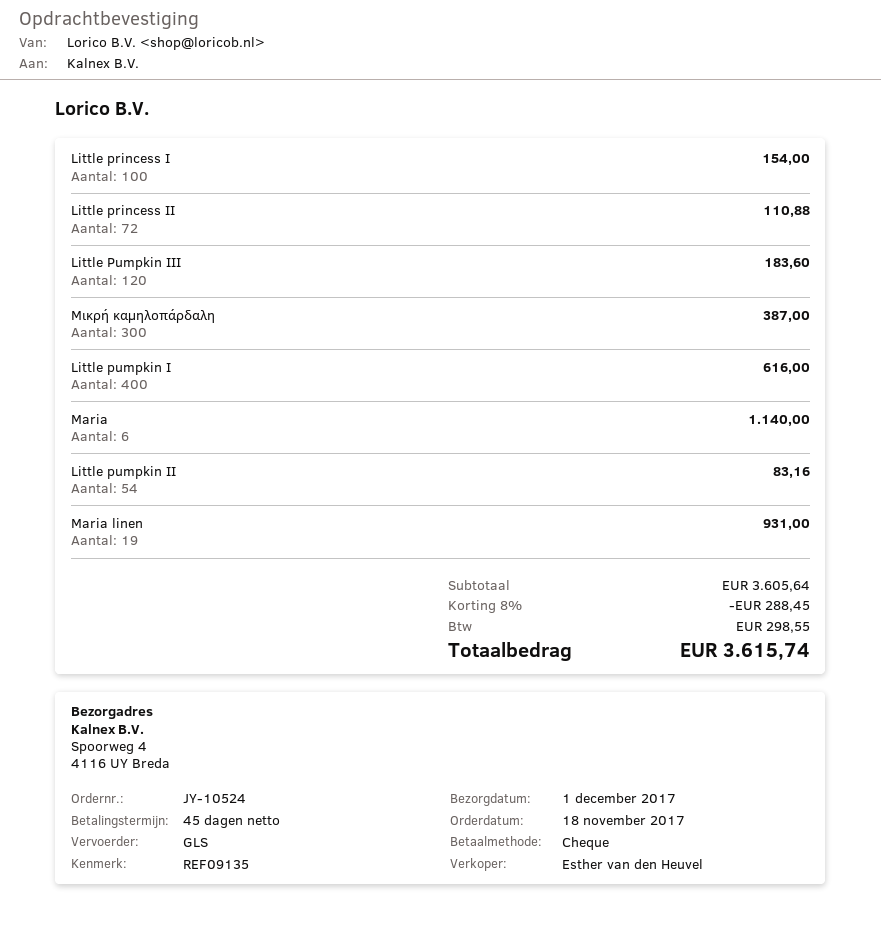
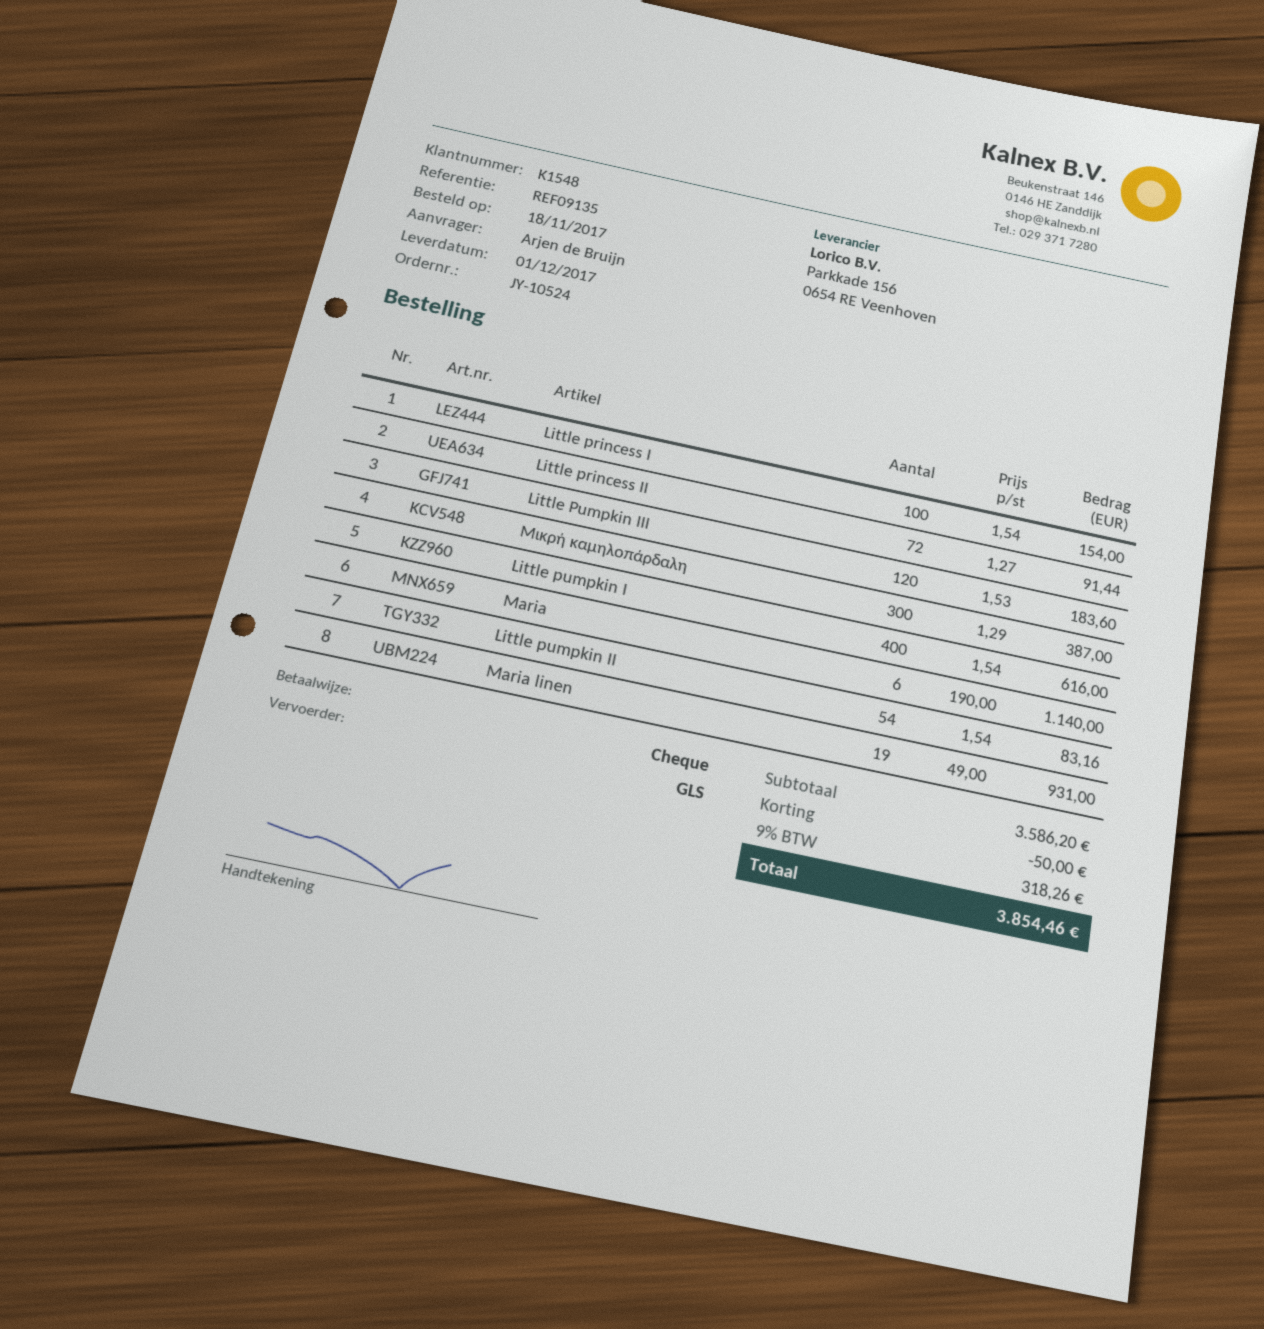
Little princess II: 72 for 110.88 -> 72 for 91.44
subtotal: 3605.64 -> 3586.20
discount: 288.45 -> 50.00
tax: 298.55 -> 318.26
total: 3615.74 -> 3854.46

